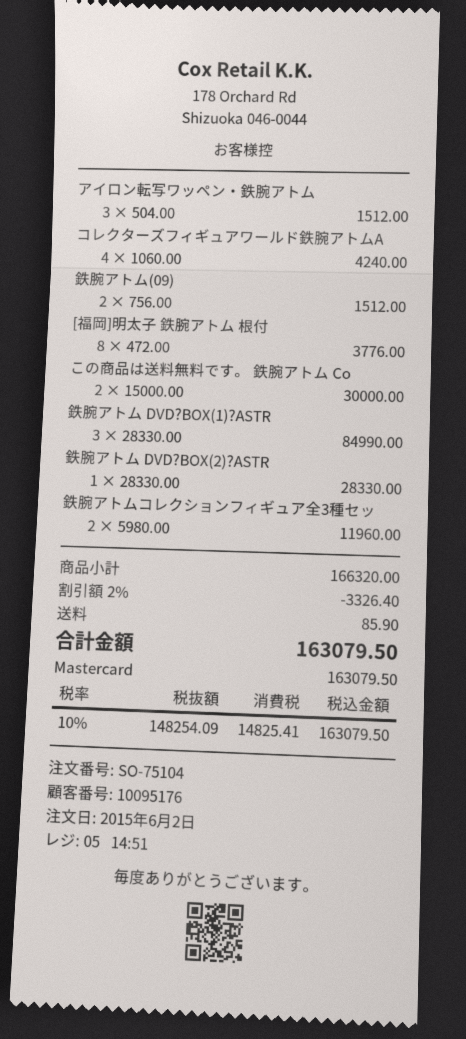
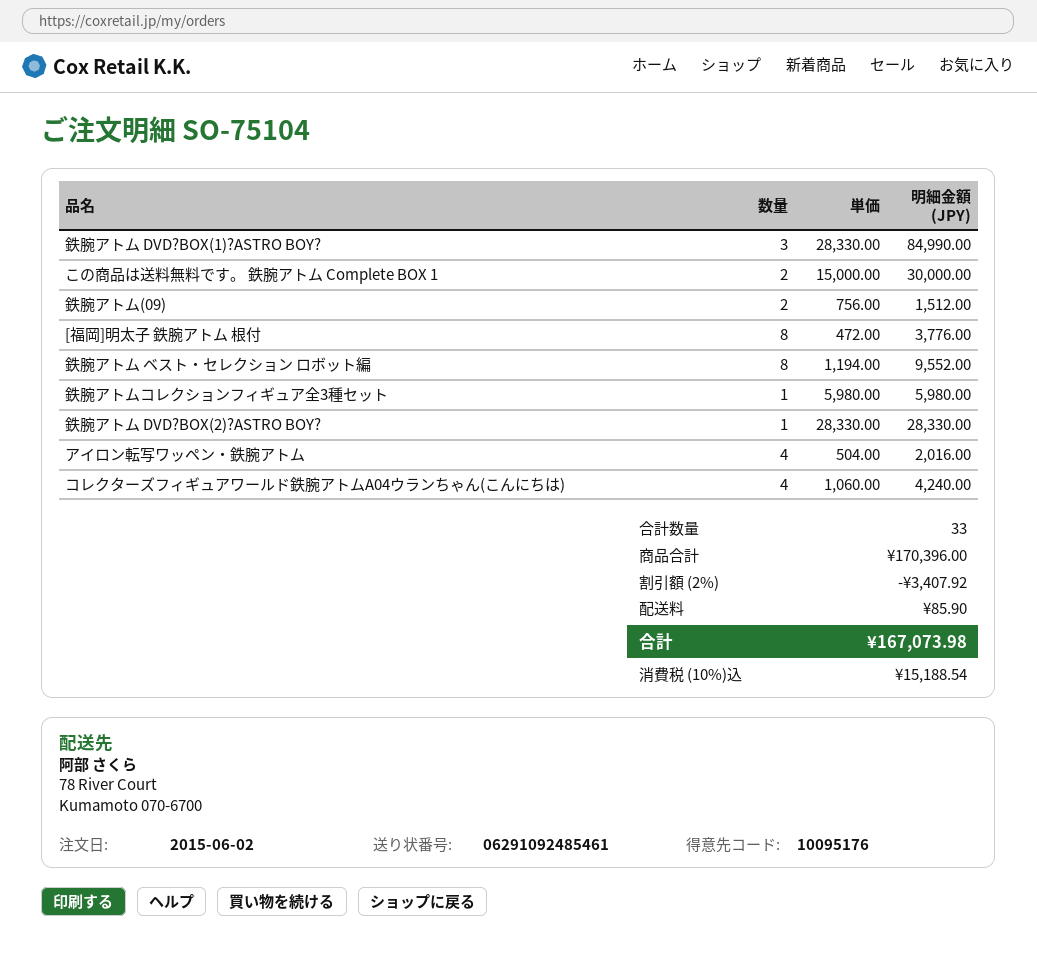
アイロン転写ワッペン・鉄腕アトム: 3 x 504.00 = 1512.00 -> 4 x 504.00 = 2016.00
鉄腕アトムコレクションフィギュア全3種セッ: 2 x 5980.00 = 11960.00 -> 1 x 5980.00 = 5980.00
鉄腕アトム ベスト・セレクション ロボット編: none -> 8 x 1194.00 = 9552.00
subtotal: 166320.00 -> 170396.00
discount: 2% = 3326.40 -> 2% = 3407.92
tax: 10% = 14825.41 -> 10% = 15188.54
total: 163079.50 -> 167073.98

